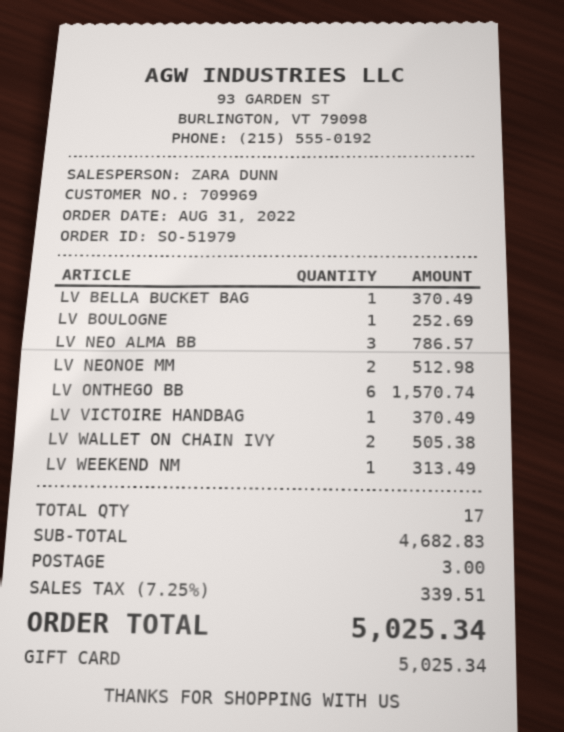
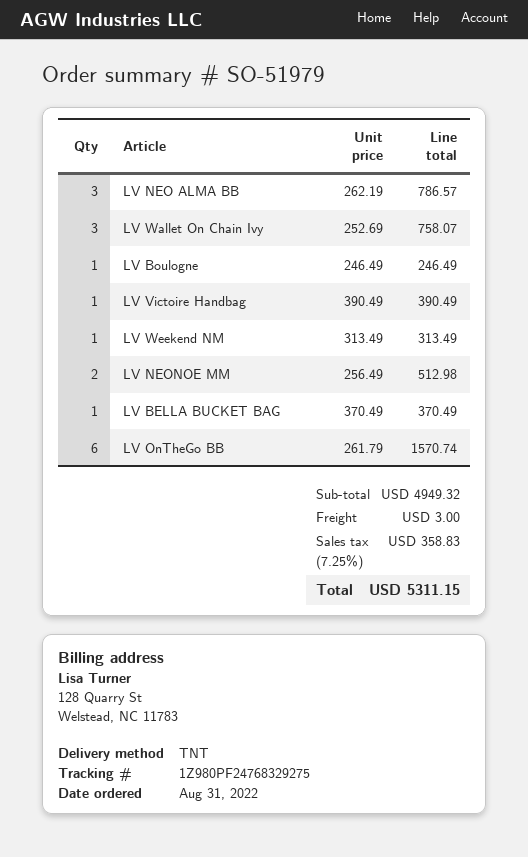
LV BOULOGNE: 1 for 252.69 -> 1 for 246.49
LV VICTOIRE HANDBAG: 1 for 370.49 -> 1 for 390.49
LV WALLET ON CHAIN IVY: 2 for 505.38 -> 3 for 758.07
subtotal: 4682.83 -> 4949.32
tax: 7.25% = 339.51 -> 7.25% = 358.83
total: 5025.34 -> 5311.15

